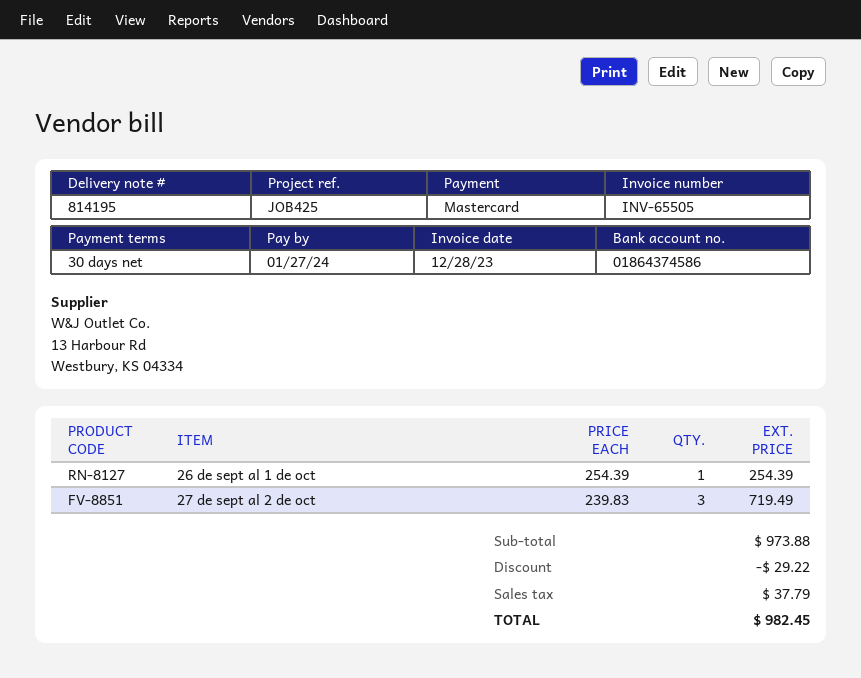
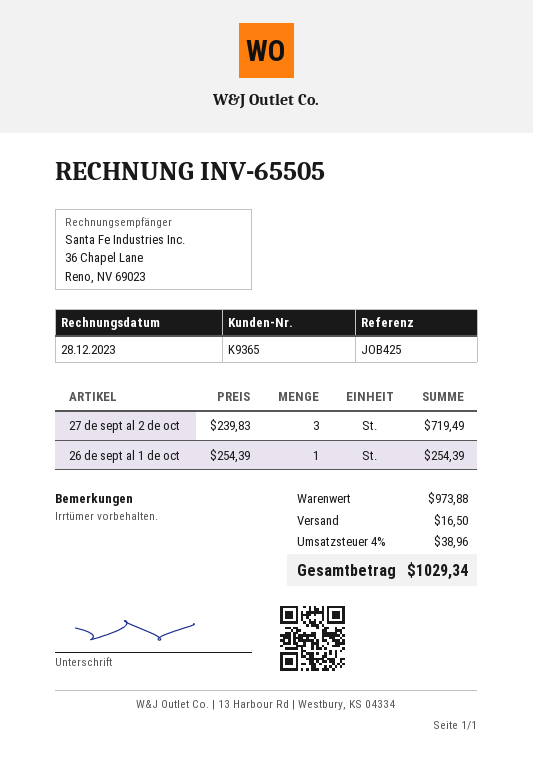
discount: 29.22 -> none
shipping: none -> 16.50
tax: 37.79 -> 38.96
total: 982.45 -> 1029.34

